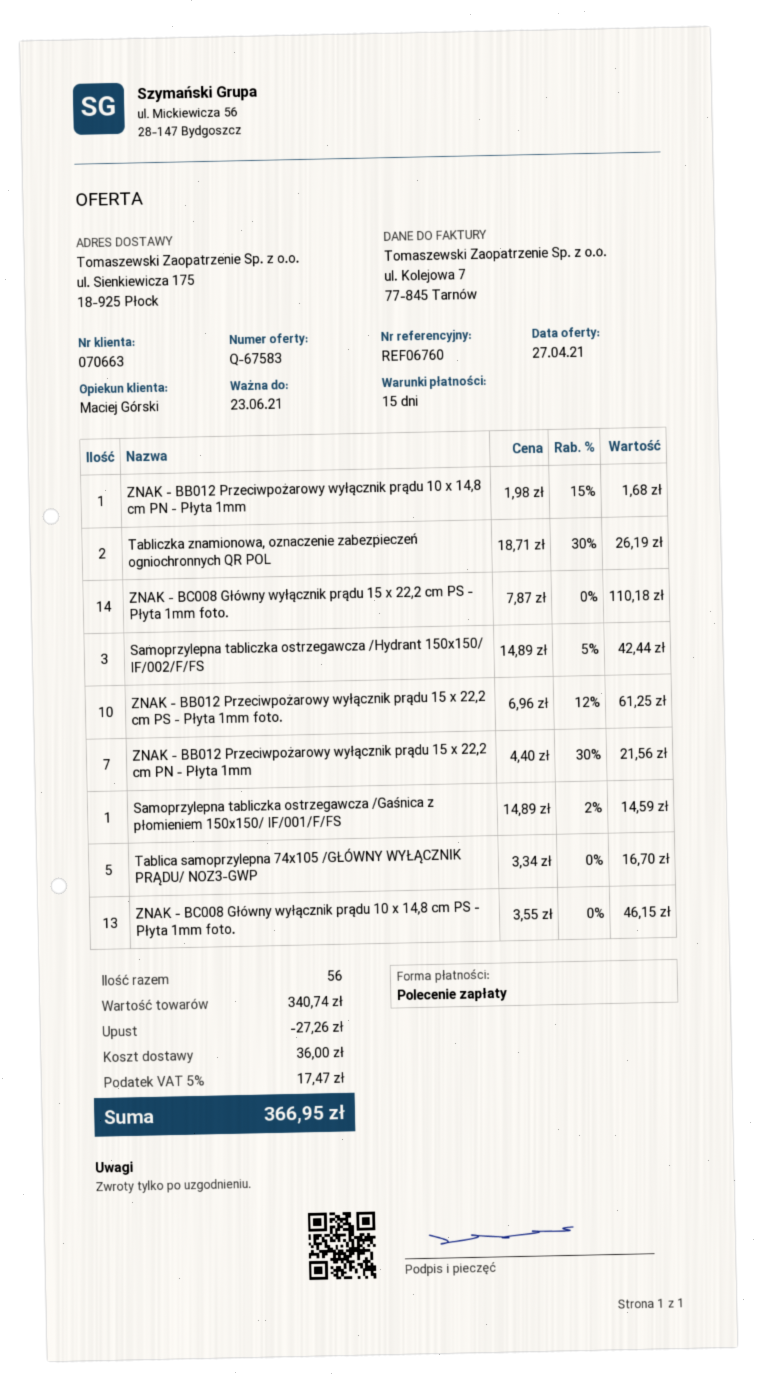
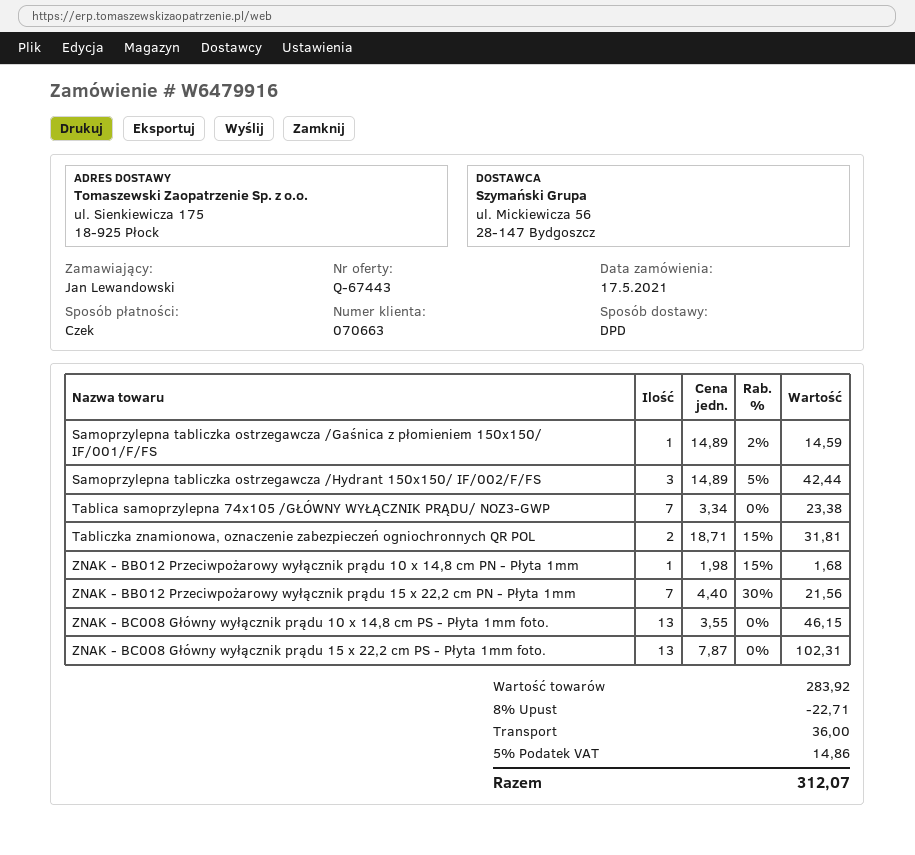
quote number: Q-67583 -> Q-67443
payment method: direct debit -> cheque
Tabliczka znamionowa, oznaczenie zabezpieczeń ogniochronnych QR POL: 2 x 18.71 - 30% = 26.19 -> 2 x 18.71 - 15% = 31.81
ZNAK - BC008 Główny wyłącznik prądu 15 x 22,2 cm PS - Płyta 1mm foto.: 14 x 7.87 = 110.18 -> 13 x 7.87 = 102.31
ZNAK - BB012 Przeciwpożarowy wyłącznik prądu 15 x 22,2 cm PS - Płyta 1mm foto.: 10 x 6.96 - 12% = 61.25 -> none
Tablica samoprzylepna 74x105 /GŁÓWNY WYŁĄCZNIK PRĄDU/ NOZ3-GWP: 5 x 3.34 = 16.70 -> 7 x 3.34 = 23.38
subtotal: 340.74 -> 283.92
discount: 27.26 -> 22.71
tax: 5% = 17.47 -> 5% = 14.86
total: 366.95 -> 312.07

